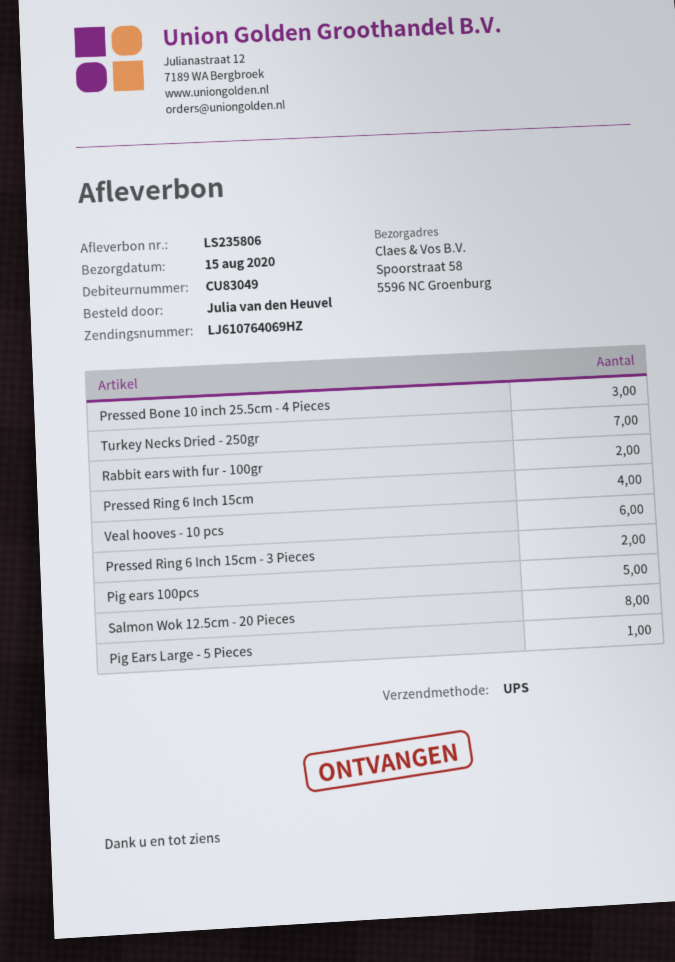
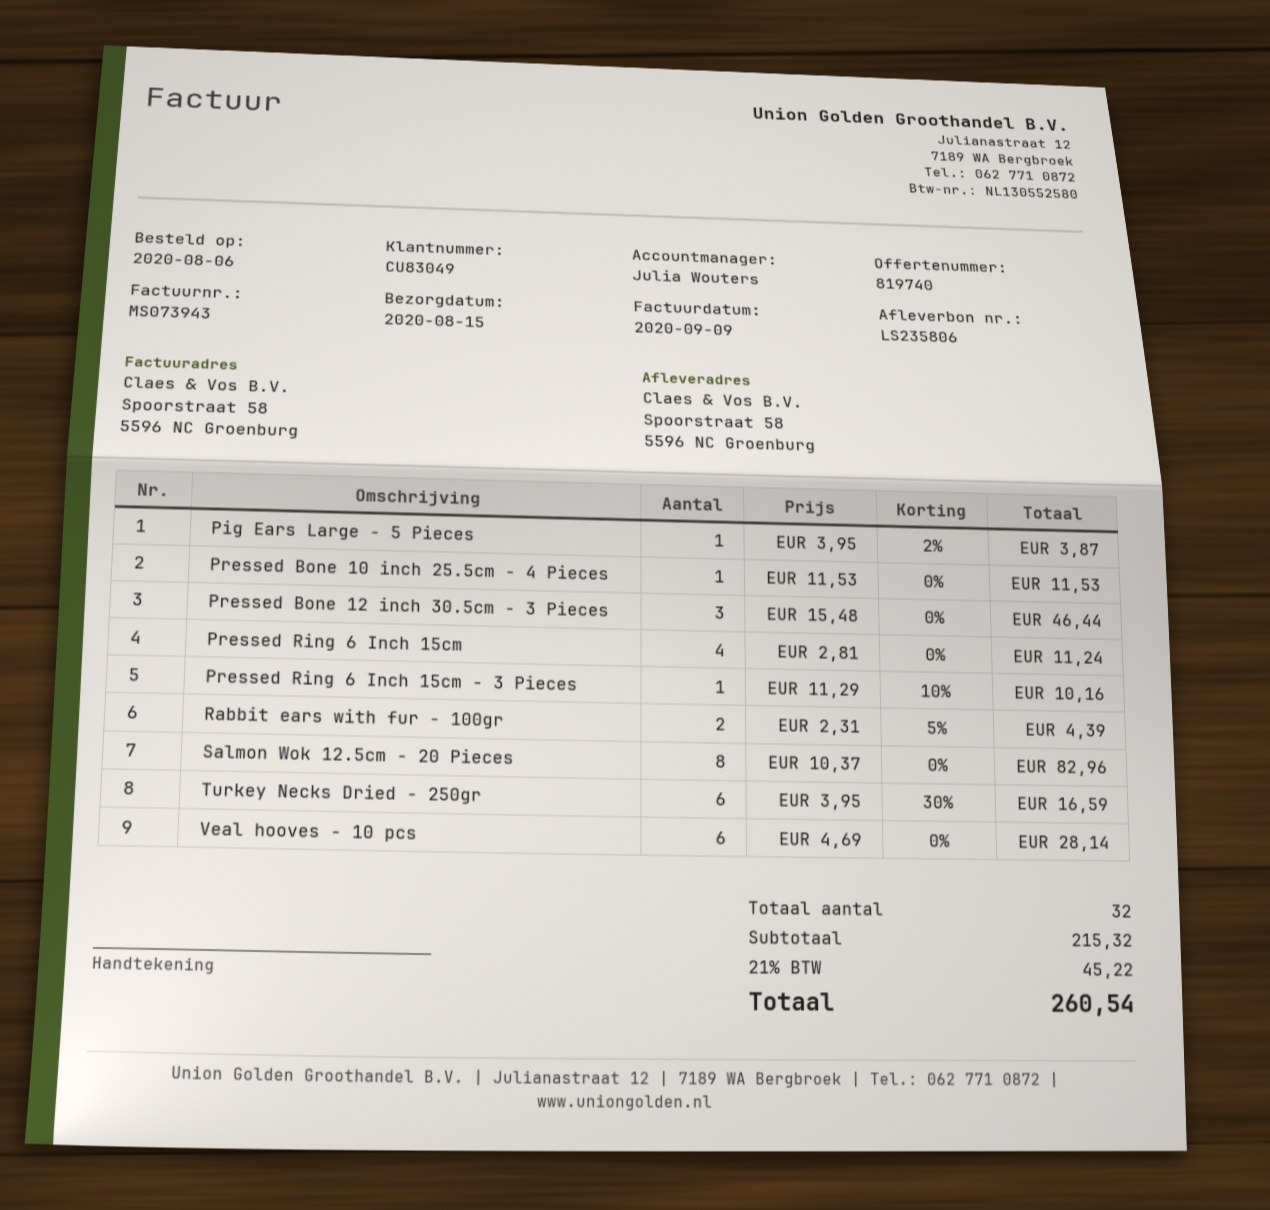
Pressed Bone 10 inch 25.5cm - 4 Pieces: 3 -> 1
Turkey Necks Dried - 250gr: 7 -> 6
Pressed Ring 6 Inch 15cm - 3 Pieces: 2 -> 1
Pig ears 100pcs: 5 -> none
Pressed Bone 12 inch 30.5cm - 3 Pieces: none -> 3

